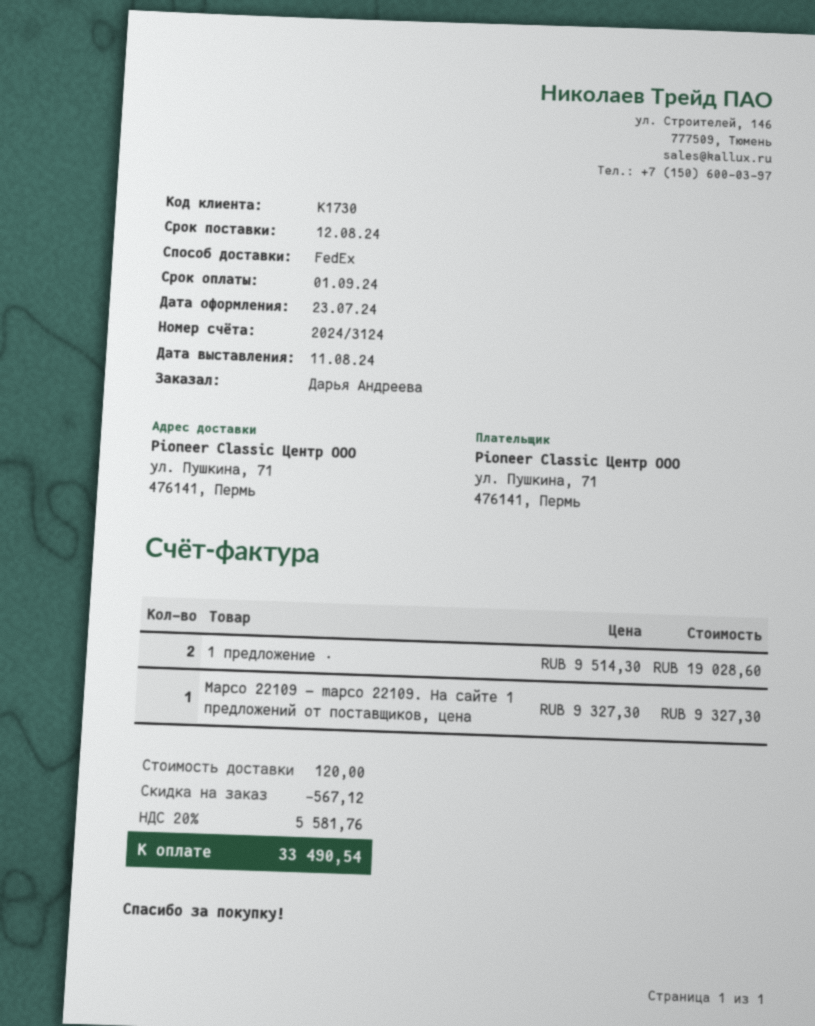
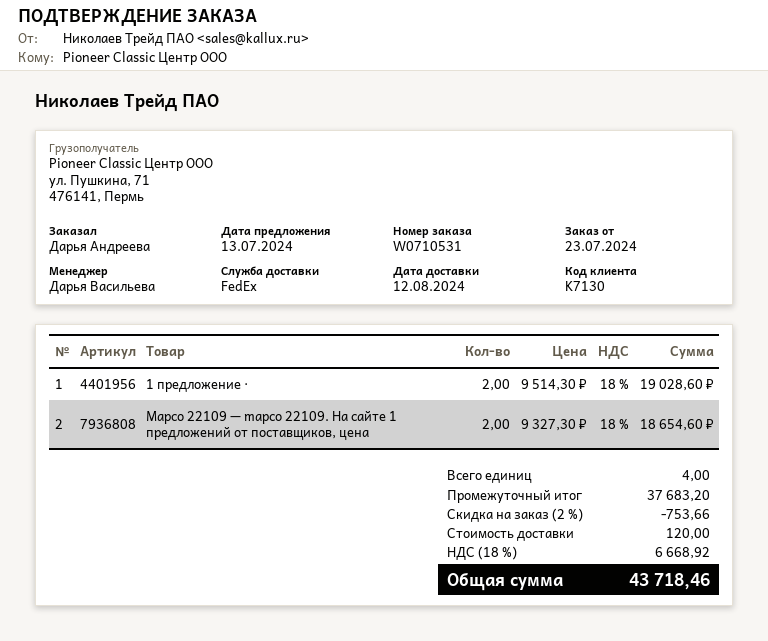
customer number: K1730 -> K7130
Mapco 22109 — mapco 22109. На сайте 1 предложений от поставщиков, цена: 1 x 9327.30 = 9327.30 -> 2 x 9327.30 = 18654.60
discount: 567.12 -> 753.66
tax: 20% = 5581.76 -> 18% = 6668.92
total: 33490.54 -> 43718.46

